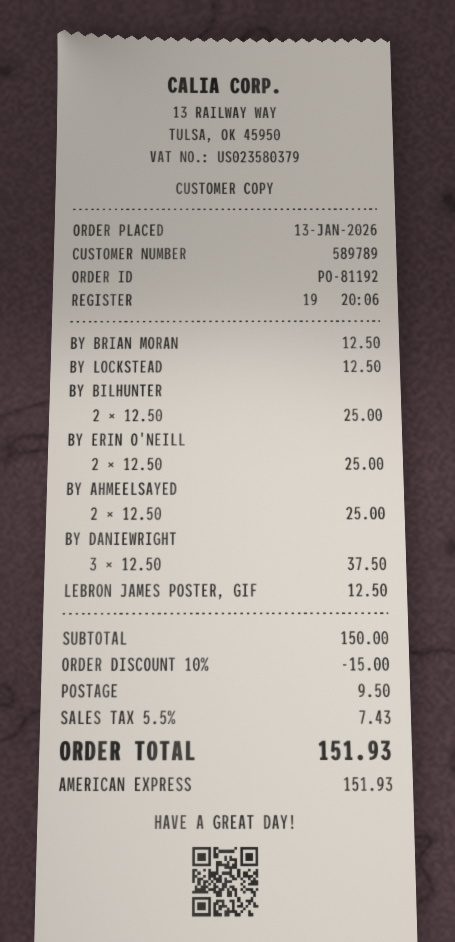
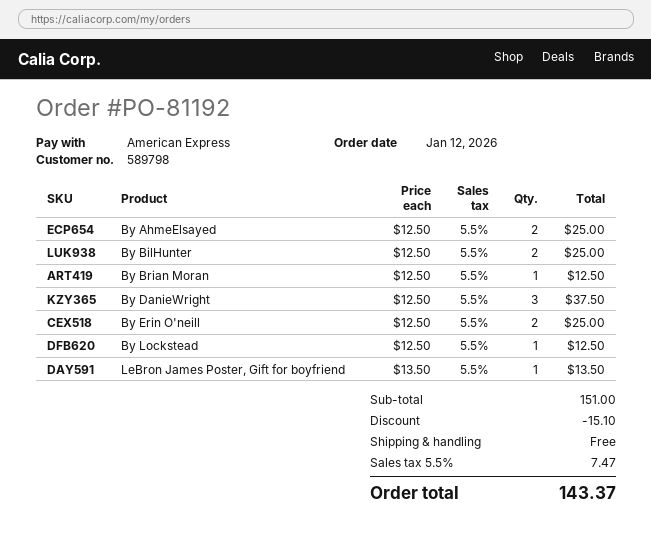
order date: 2026-01-13 -> 2026-01-12
customer number: 589789 -> 589798
LEBRON JAMES POSTER, GIF: 1 x 12.50 = 12.50 -> 1 x 13.50 = 13.50
subtotal: 150.00 -> 151.00
discount: 15.00 -> 15.10
shipping: 9.50 -> 0.00
tax: 5.5% = 7.43 -> 5.5% = 7.47
total: 151.93 -> 143.37

